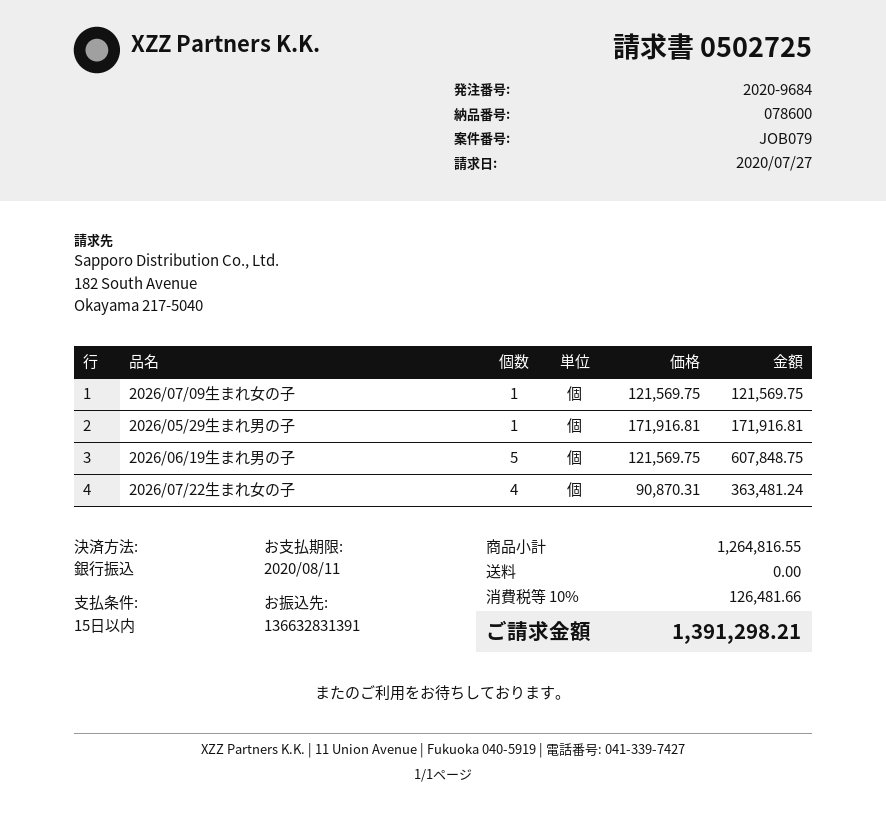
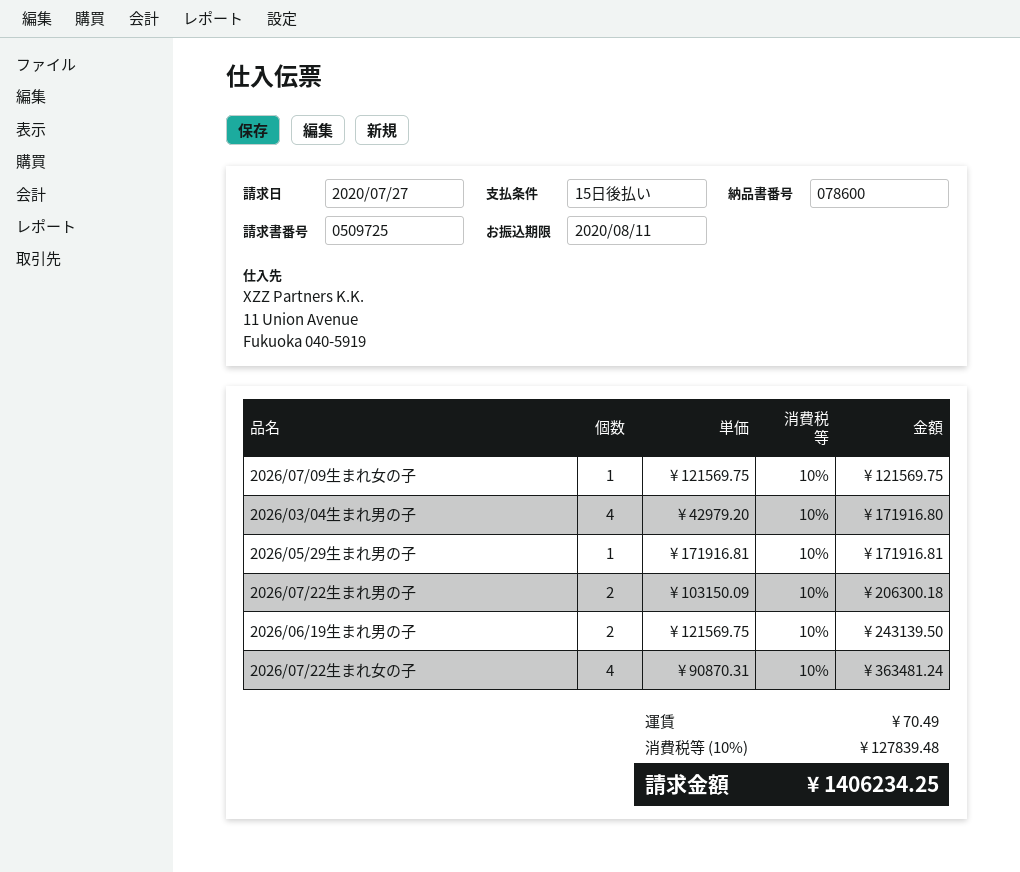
invoice number: 0502725 -> 0509725
2026/06/19生まれ男の子: 5 x 121569.75 = 607848.75 -> 2 x 121569.75 = 243139.50
2026/03/04生まれ男の子: none -> 4 x 42979.20 = 171916.80
2026/07/22生まれ男の子: none -> 2 x 103150.09 = 206300.18
shipping: 0.00 -> 70.49
tax: 10% = 126481.66 -> 10% = 127839.48
total: 1391298.21 -> 1406234.25

